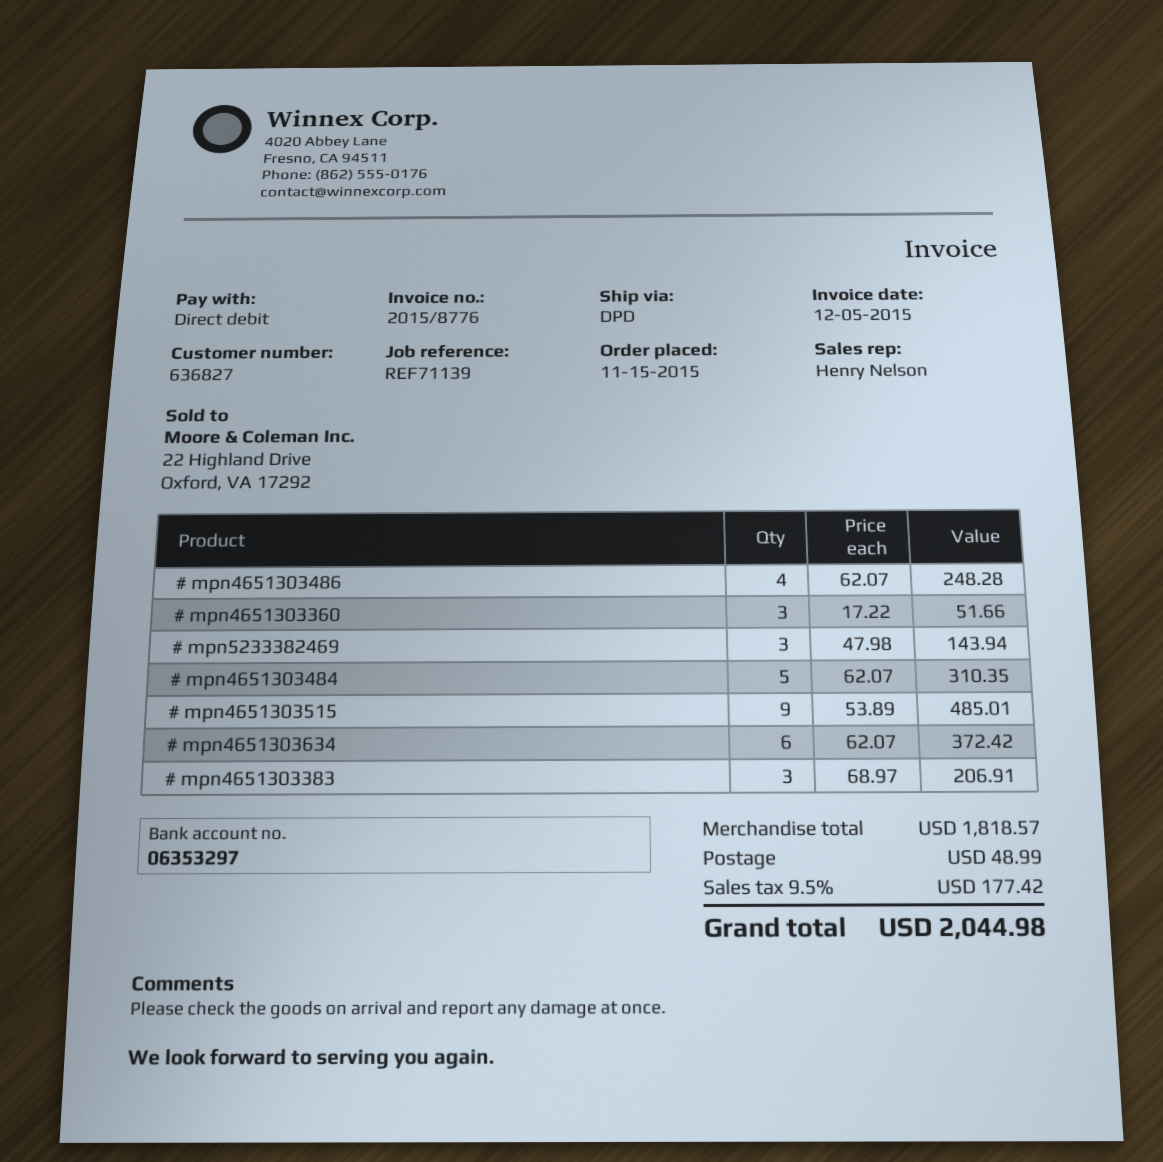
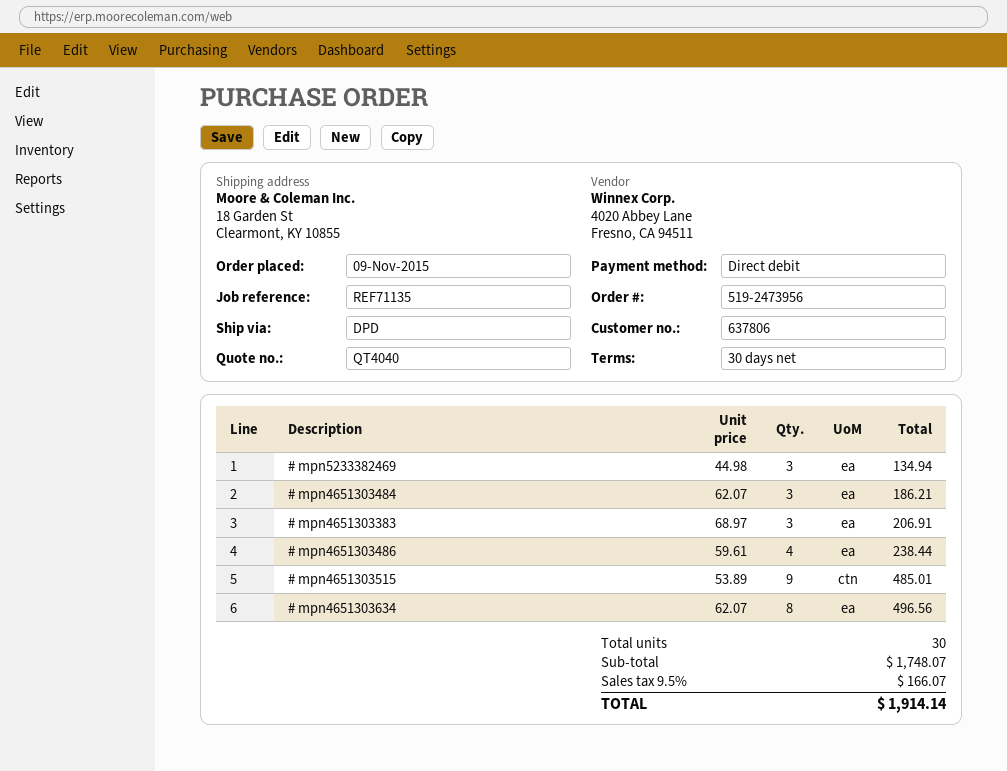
order date: 2015-11-15 -> 2015-11-09
customer number: 636827 -> 637806
reference: REF71139 -> REF71135
# mpn4651303486: 4 x 62.07 = 248.28 -> 4 x 59.61 = 238.44
# mpn4651303360: 3 x 17.22 = 51.66 -> none
# mpn5233382469: 3 x 47.98 = 143.94 -> 3 x 44.98 = 134.94
# mpn4651303484: 5 x 62.07 = 310.35 -> 3 x 62.07 = 186.21
# mpn4651303634: 6 x 62.07 = 372.42 -> 8 x 62.07 = 496.56
subtotal: 1818.57 -> 1748.07
shipping: 48.99 -> none
tax: 9.5% = 177.42 -> 9.5% = 166.07
total: 2044.98 -> 1914.14

